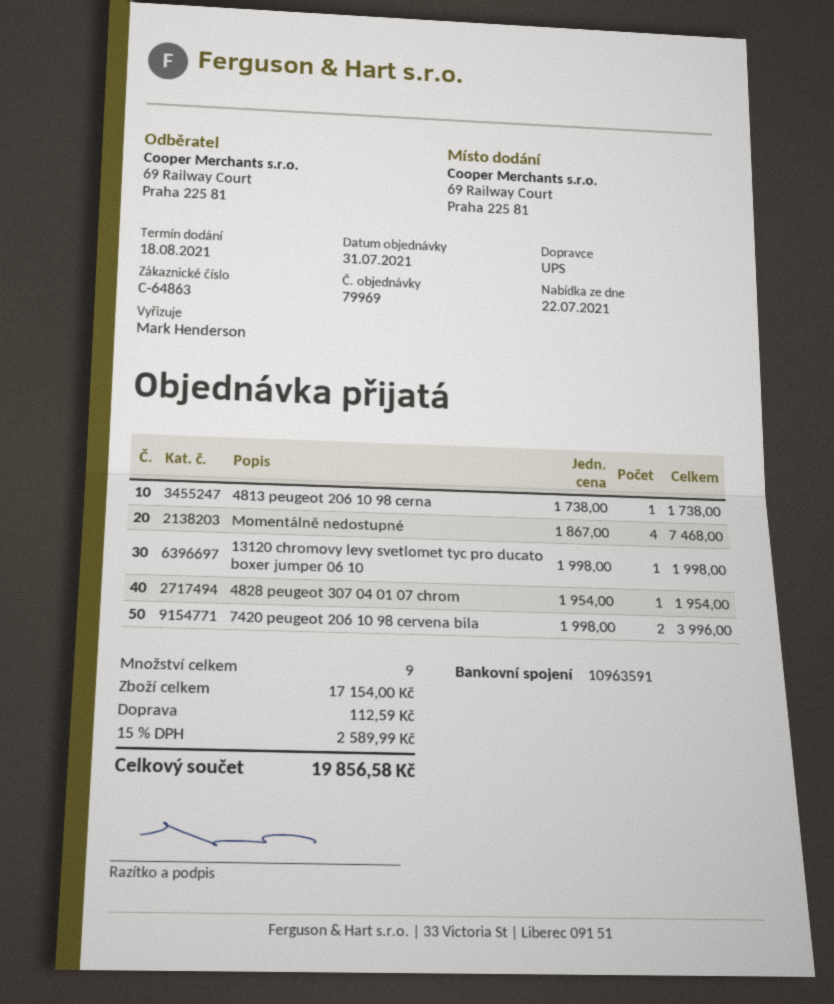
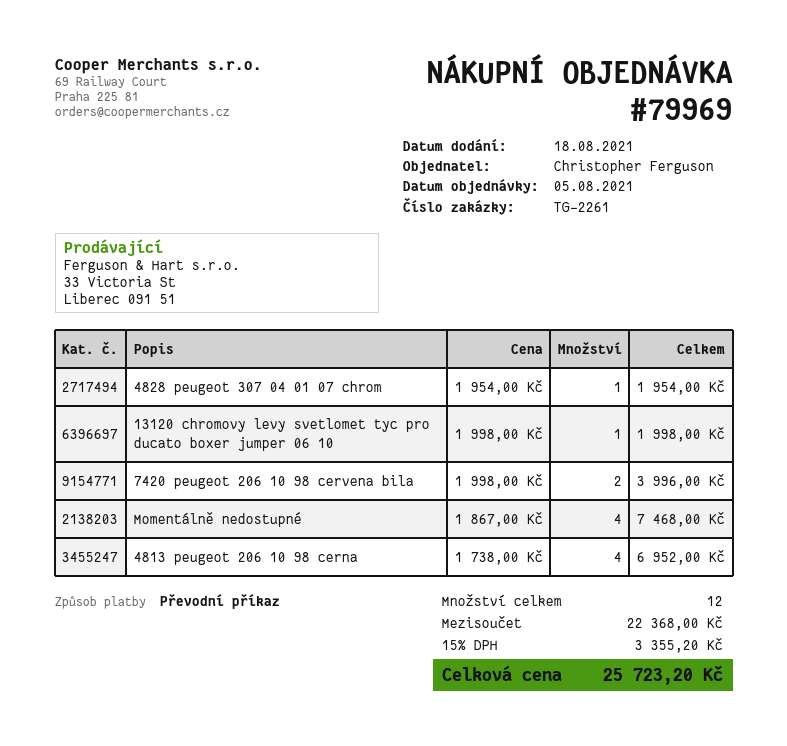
order date: 2021-07-31 -> 2021-08-05
4813 peugeot 206 10 98 cerna: 1 x 1738.00 = 1738.00 -> 4 x 1738.00 = 6952.00
total quantity: 9 -> 12
subtotal: 17154.00 -> 22368.00
shipping: 112.59 -> none
tax: 15% = 2589.99 -> 15% = 3355.20
total: 19856.58 -> 25723.20

